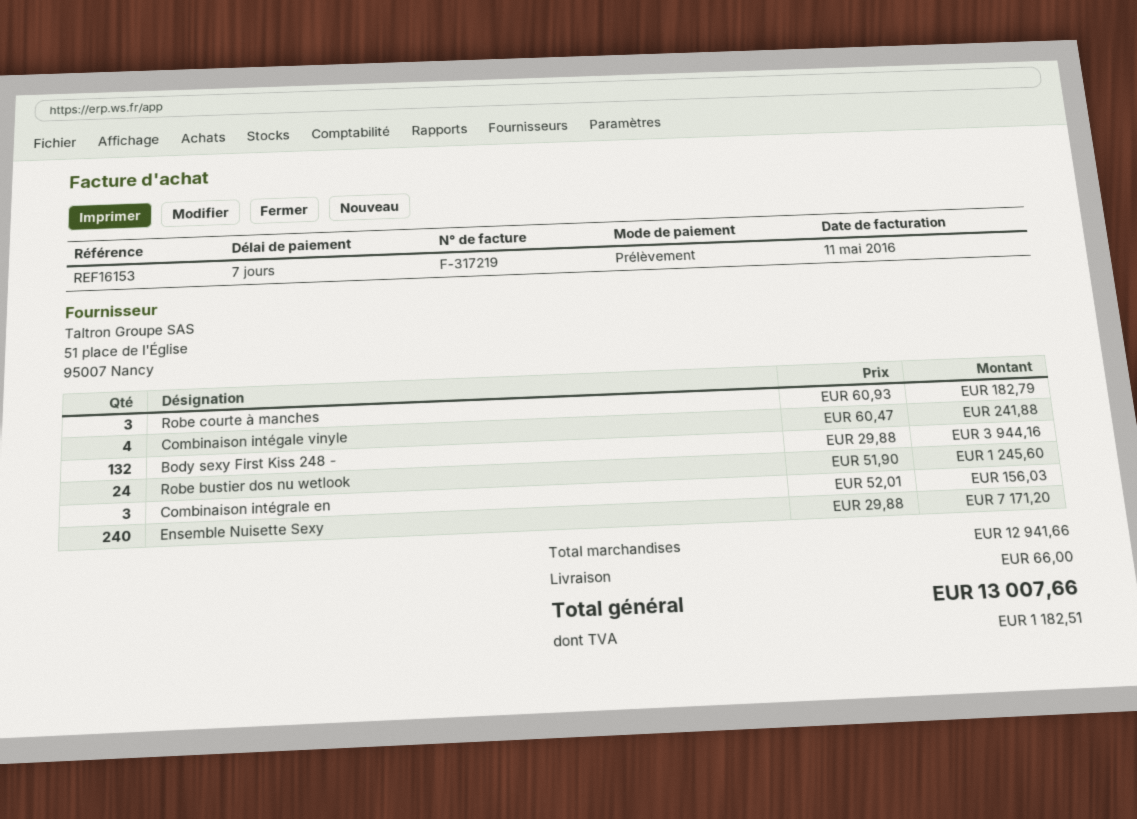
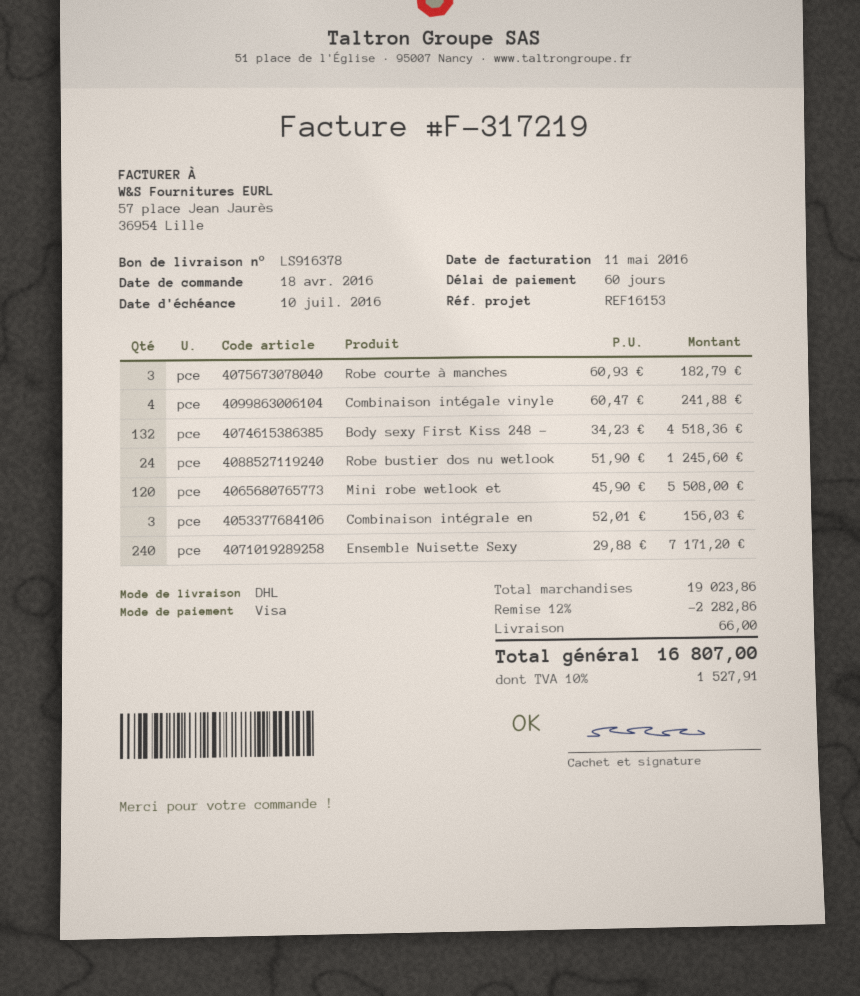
payment terms: 7 days -> 60 days
payment method: direct debit -> Visa
Body sexy First Kiss 248 -: 132 x 29.88 = 3944.16 -> 132 x 34.23 = 4518.36
Mini robe wetlook et: none -> 120 x 45.90 = 5508.00
subtotal: 12941.66 -> 19023.86
discount: none -> 12% = 2282.86
tax: 1182.51 -> 1527.91
total: 13007.66 -> 16807.00

